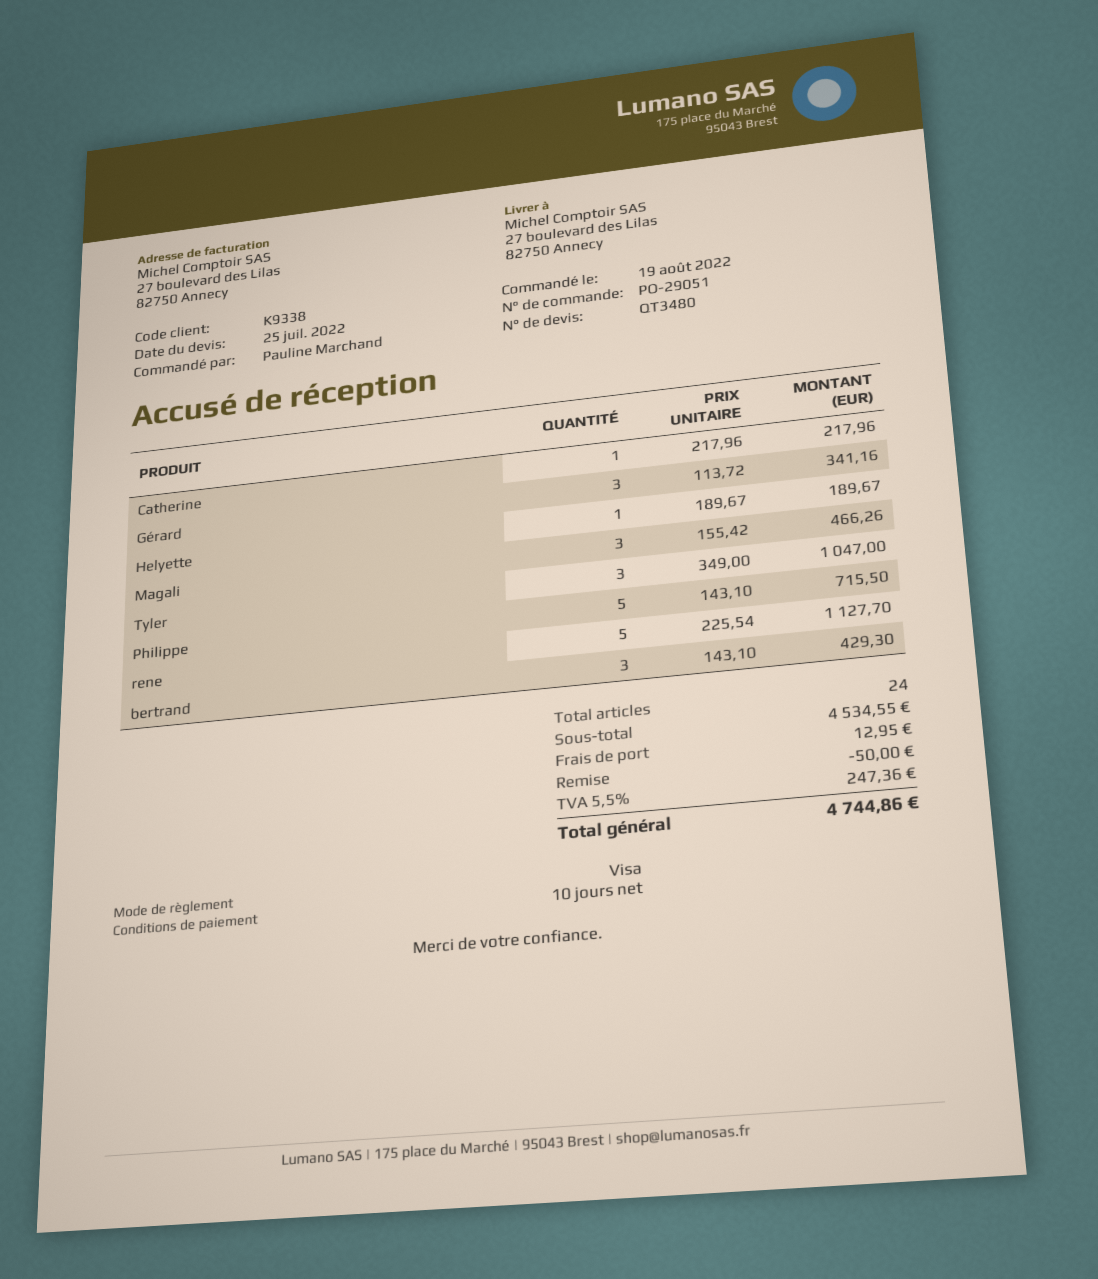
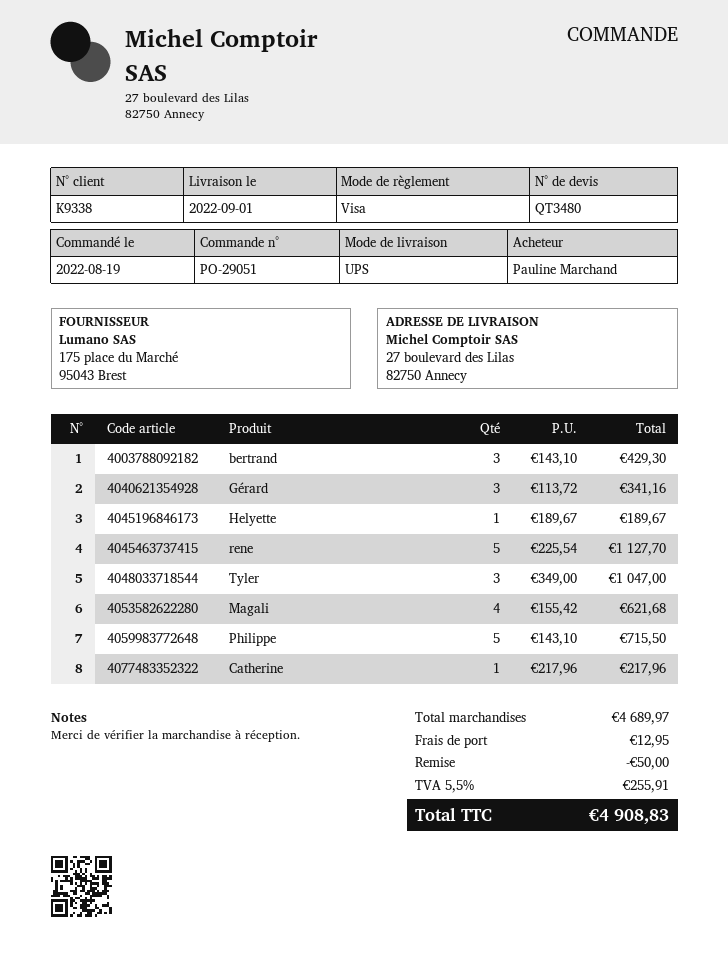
Magali: 3 x 155.42 = 466.26 -> 4 x 155.42 = 621.68
subtotal: 4534.55 -> 4689.97
tax: 5.5% = 247.36 -> 5.5% = 255.91
total: 4744.86 -> 4908.83

